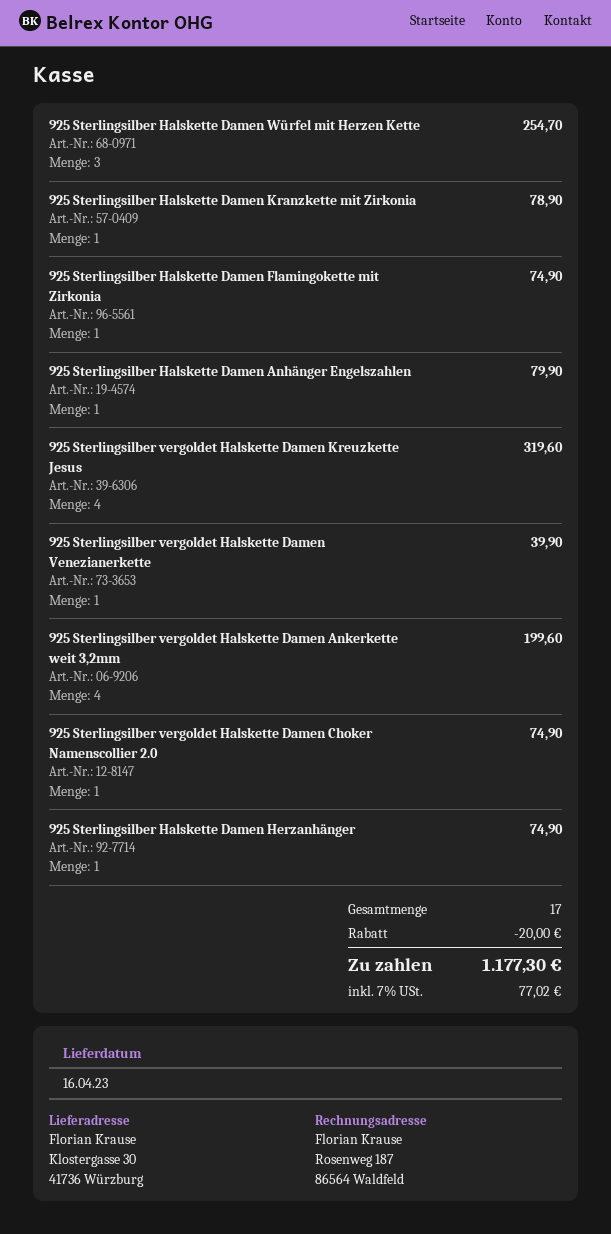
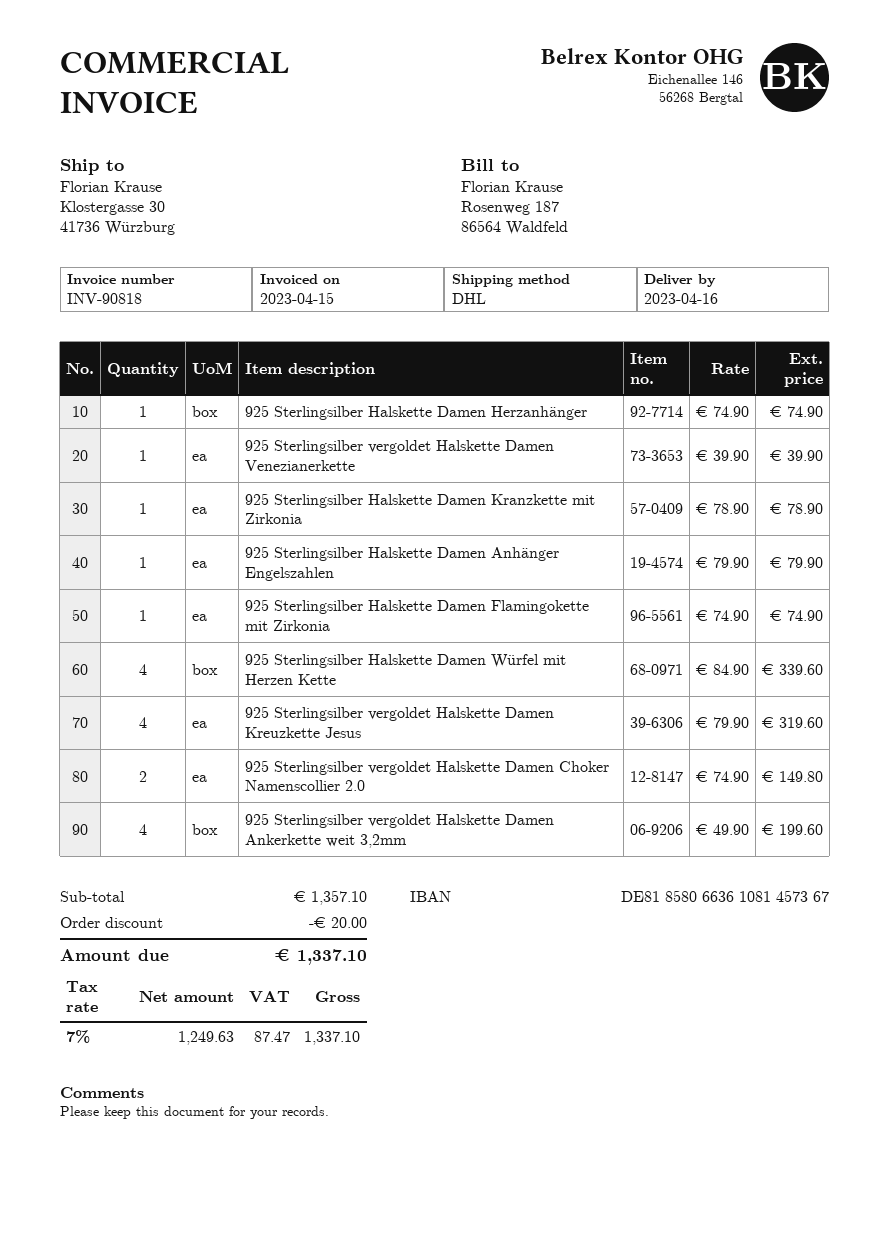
925 Sterlingsilber Halskette Damen Würfel mit Herzen Kette: 3 for 254.70 -> 4 for 339.60
925 Sterlingsilber vergoldet Halskette Damen Choker Namenscollier 2.0: 1 for 74.90 -> 2 for 149.80
tax: 7% = 77.02 -> 7% = 87.47
total: 1177.30 -> 1337.10

